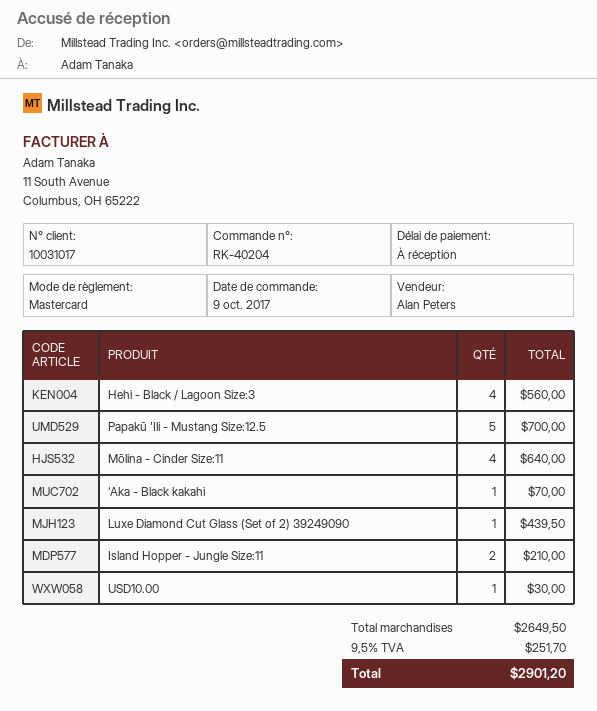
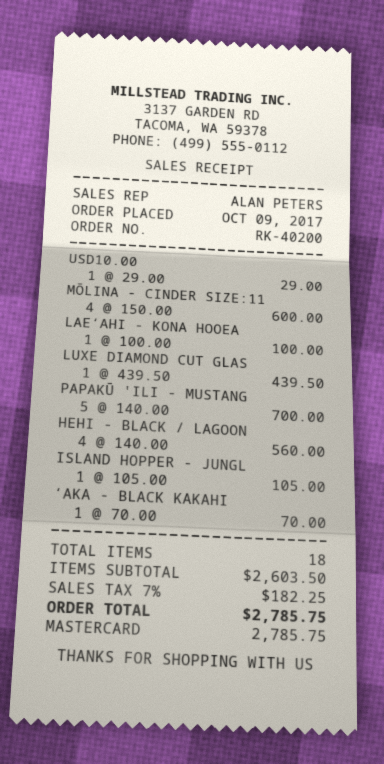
order number: RK-40204 -> RK-40200
Mōlina - Cinder Size:11: 4 for 640.00 -> 4 for 600.00
Island Hopper - Jungle Size:11: 2 for 210.00 -> 1 for 105.00
USD10.00: 1 for 30.00 -> 1 for 29.00
LAE‘AHI - KONA HOOEA: none -> 1 for 100.00
subtotal: 2649.50 -> 2603.50
tax: 9.5% = 251.70 -> 7% = 182.25
total: 2901.20 -> 2785.75

